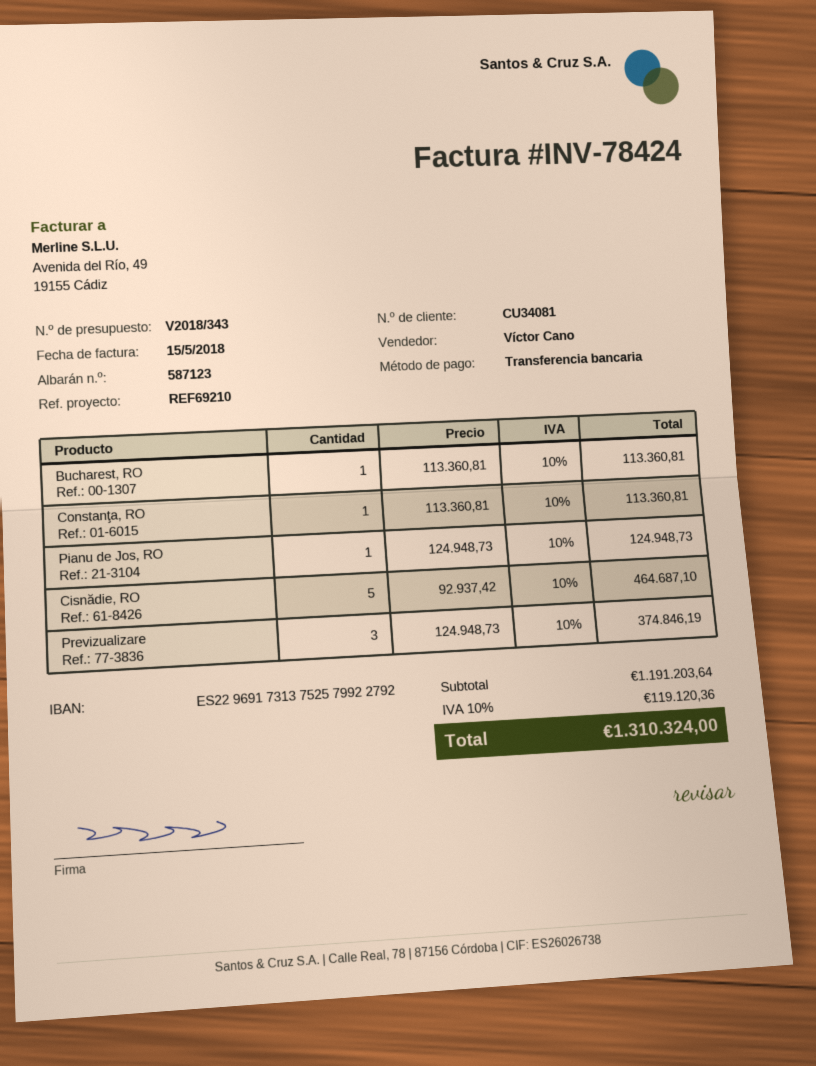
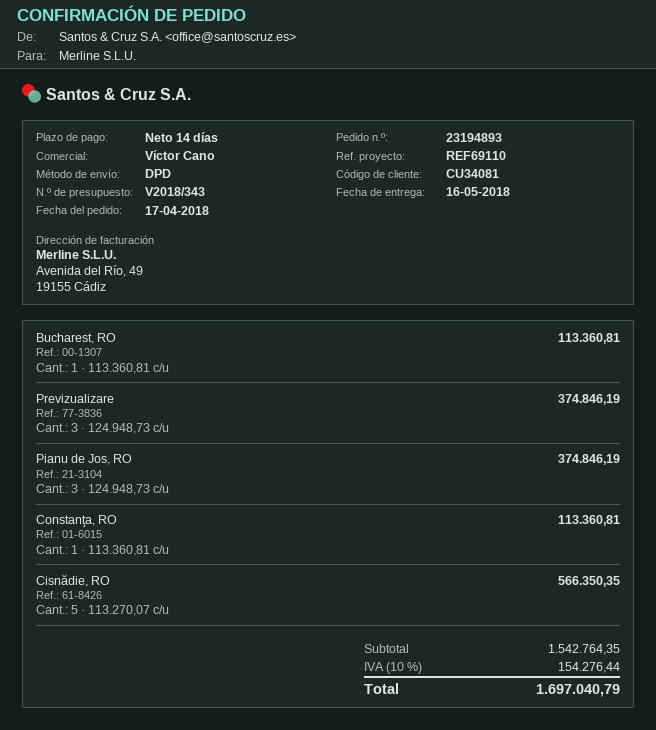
reference: REF69210 -> REF69110
Pianu de Jos, RO: 1 x 124948.73 = 124948.73 -> 3 x 124948.73 = 374846.19
Cisnădie, RO: 5 x 92937.42 = 464687.10 -> 5 x 113270.07 = 566350.35
subtotal: 1191203.64 -> 1542764.35
tax: 10% = 119120.36 -> 10% = 154276.44
total: 1310324.00 -> 1697040.79

